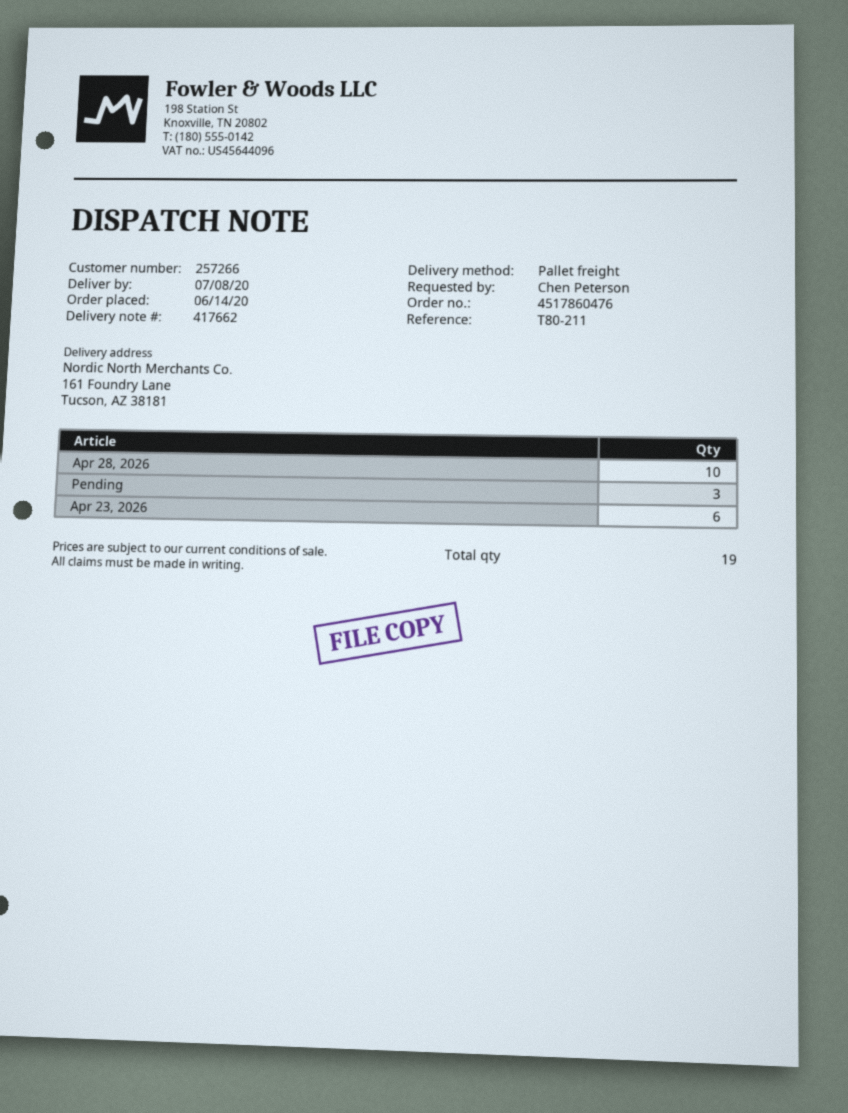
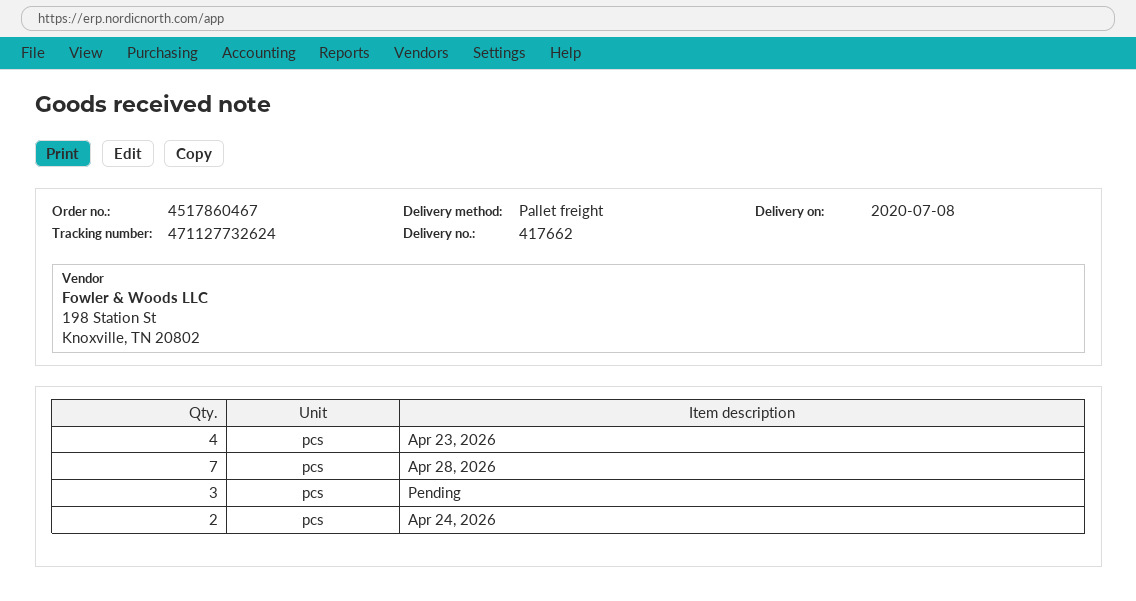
order number: 4517860476 -> 4517860467
Apr 28, 2026: 10 -> 7
Apr 23, 2026: 6 -> 4
Apr 24, 2026: none -> 2

